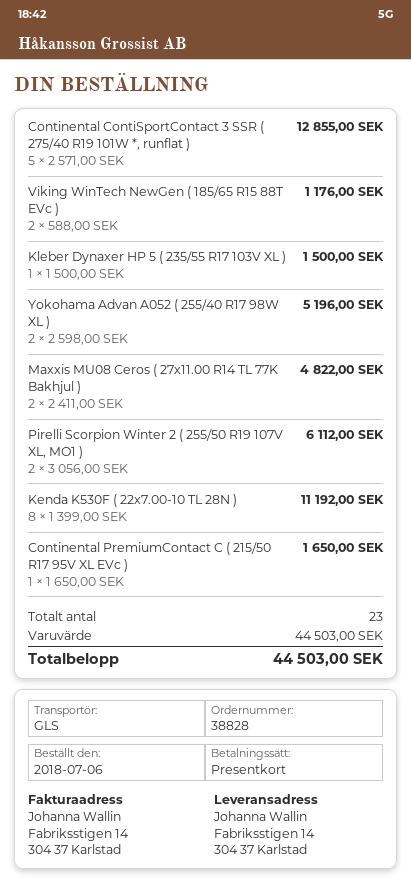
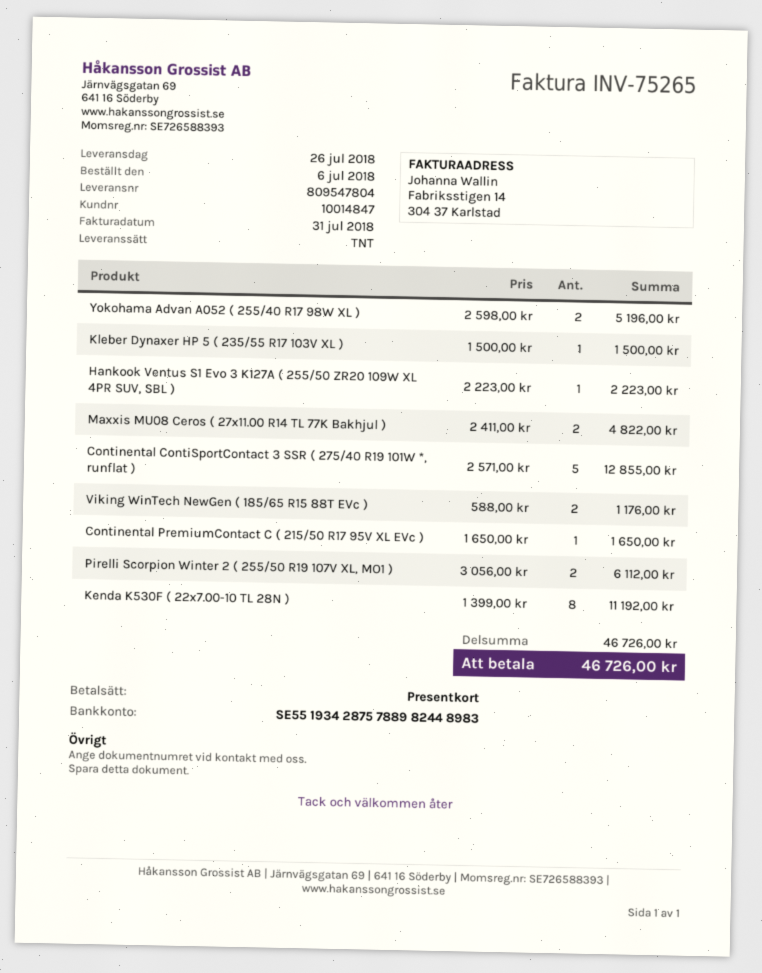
shipping method: GLS -> TNT
Hankook Ventus S1 Evo 3 K127A ( 255/50 ZR20 109W XL 4PR SUV, SBL ): none -> 1 x 2223.00 = 2223.00
subtotal: 44503.00 -> 46726.00
total: 44503.00 -> 46726.00

